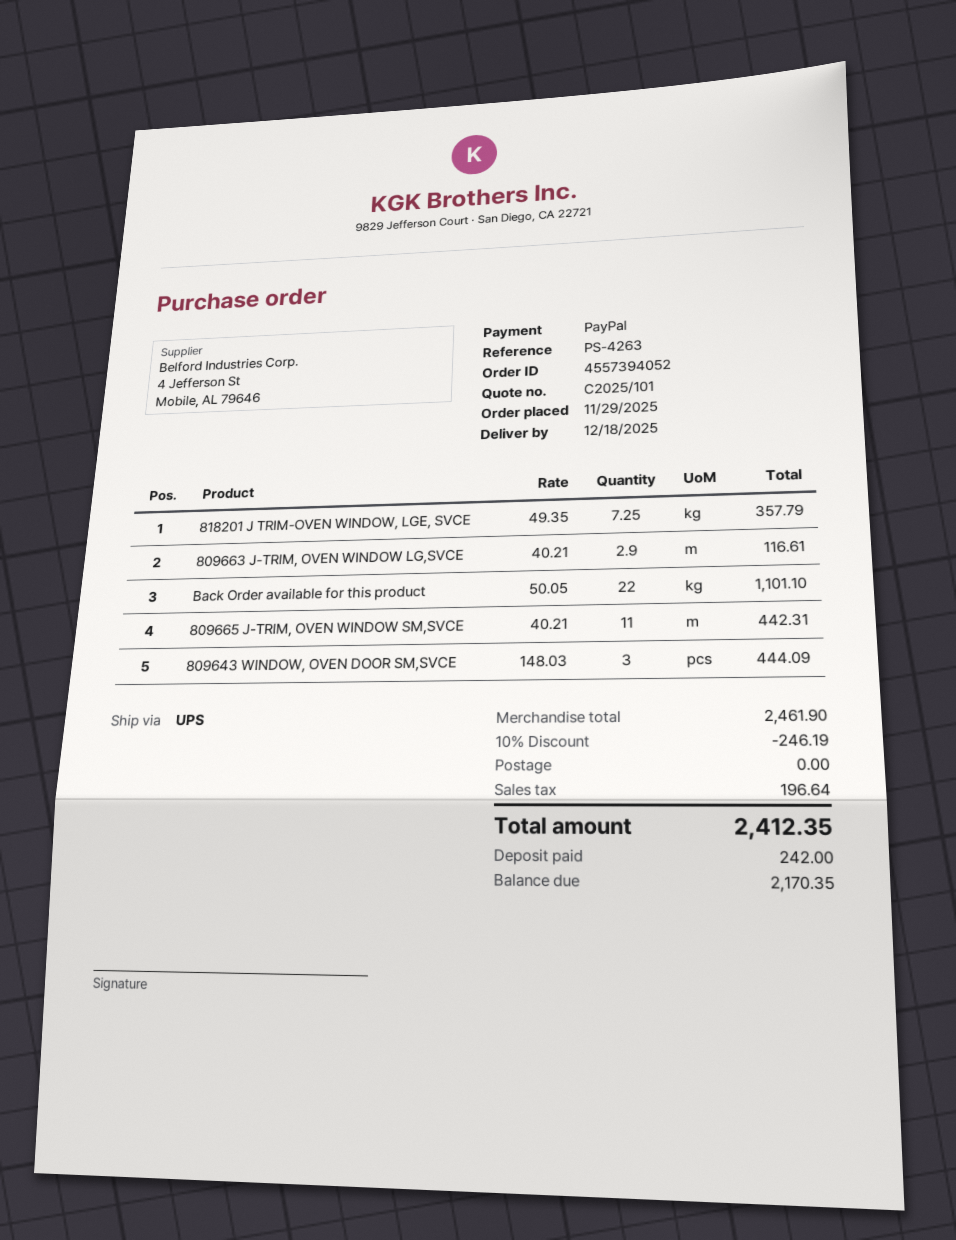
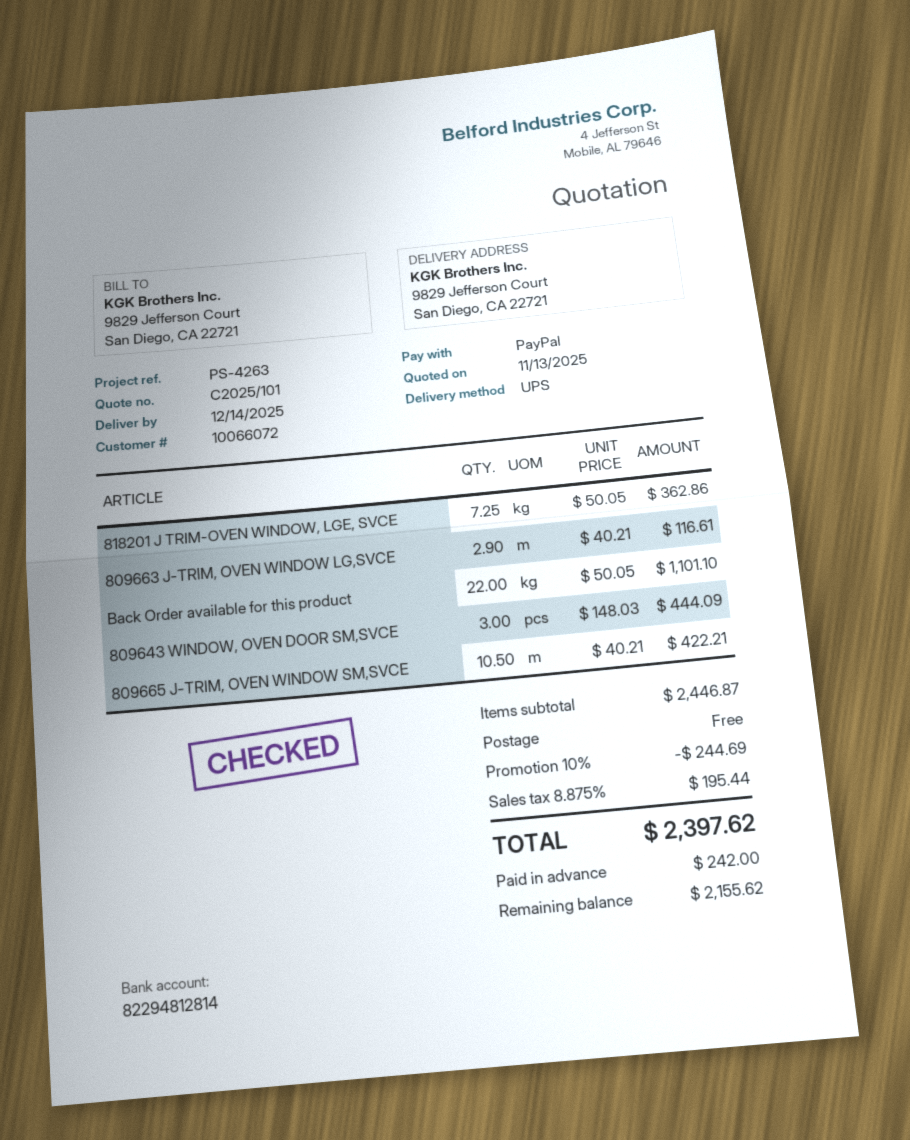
delivery date: 2025-12-18 -> 2025-12-14
818201 J TRIM-OVEN WINDOW, LGE, SVCE: 7.25 x 49.35 = 357.79 -> 7.25 x 50.05 = 362.86
809665 J-TRIM, OVEN WINDOW SM,SVCE: 11 x 40.21 = 442.31 -> 10.5 x 40.21 = 422.21
subtotal: 2461.90 -> 2446.87
discount: 10% = 246.19 -> 10% = 244.69
tax: 196.64 -> 195.44
total: 2412.35 -> 2397.62
balance: 2170.35 -> 2155.62

